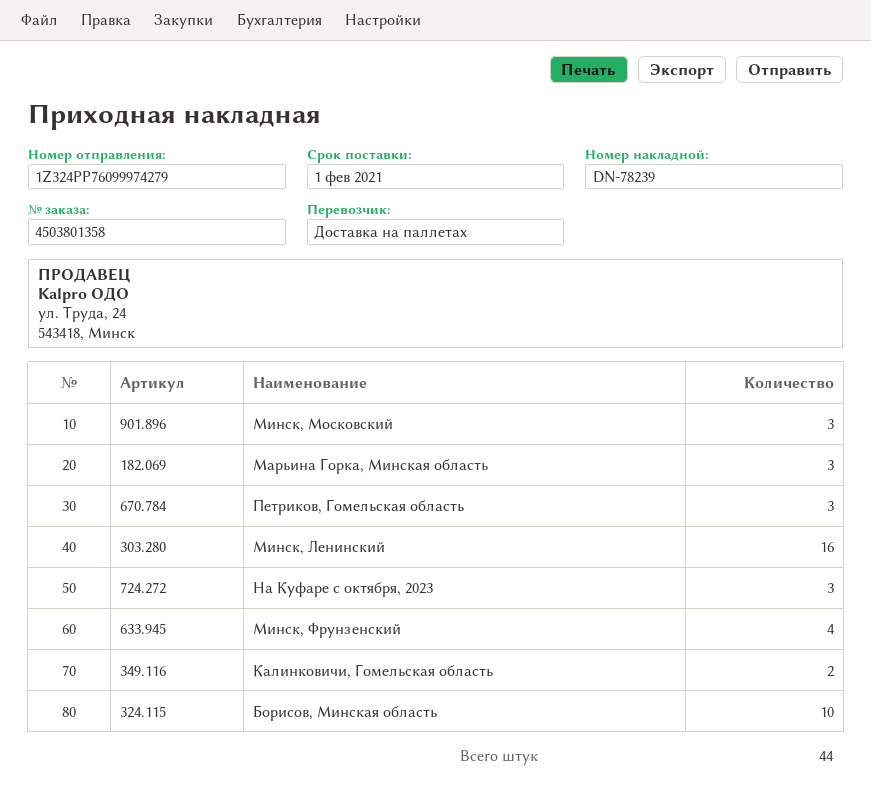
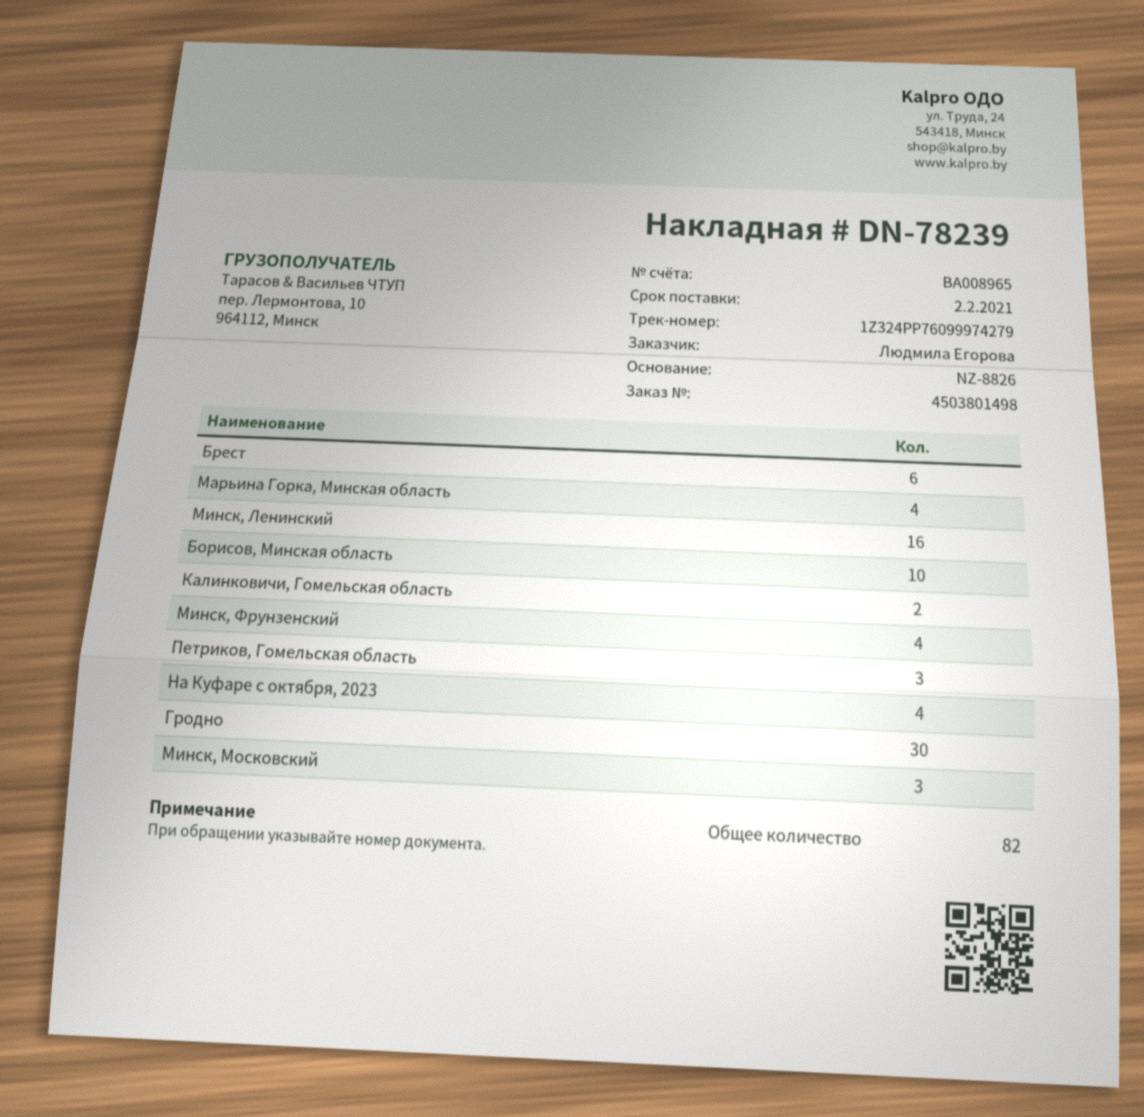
order number: 4503801358 -> 4503801498
delivery date: 2021-02-01 -> 2021-02-02
Марьина Горка, Минская область: 3 -> 4
На Куфаре с октября, 2023: 3 -> 4
Брест: none -> 6
Гродно: none -> 30
total quantity: 44 -> 82

